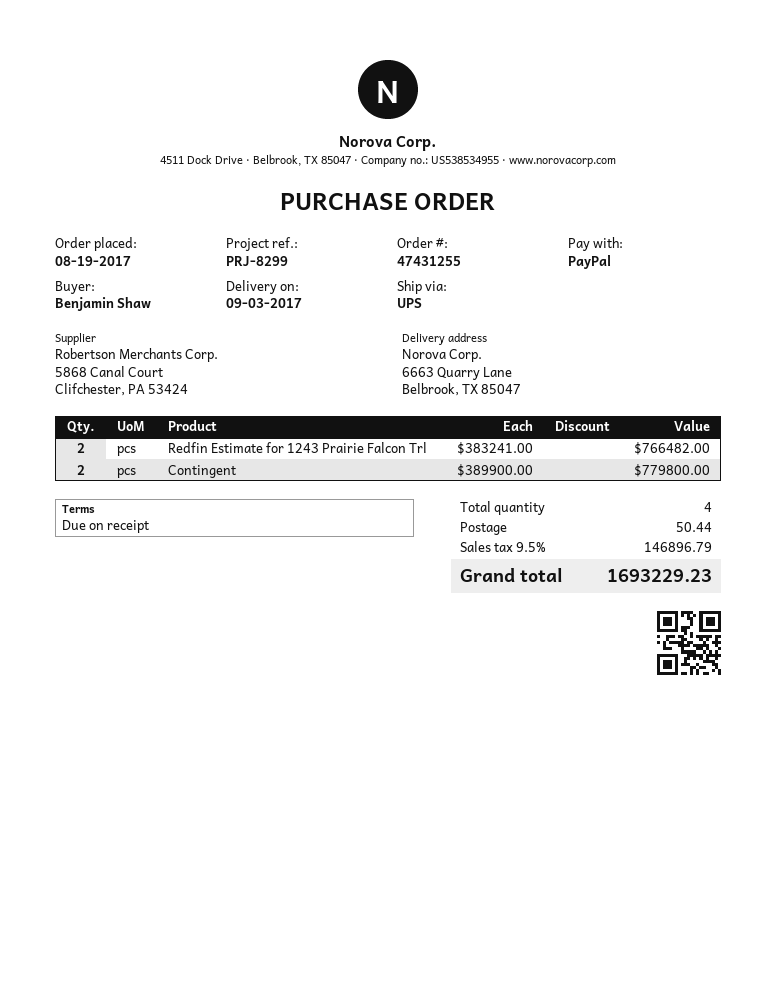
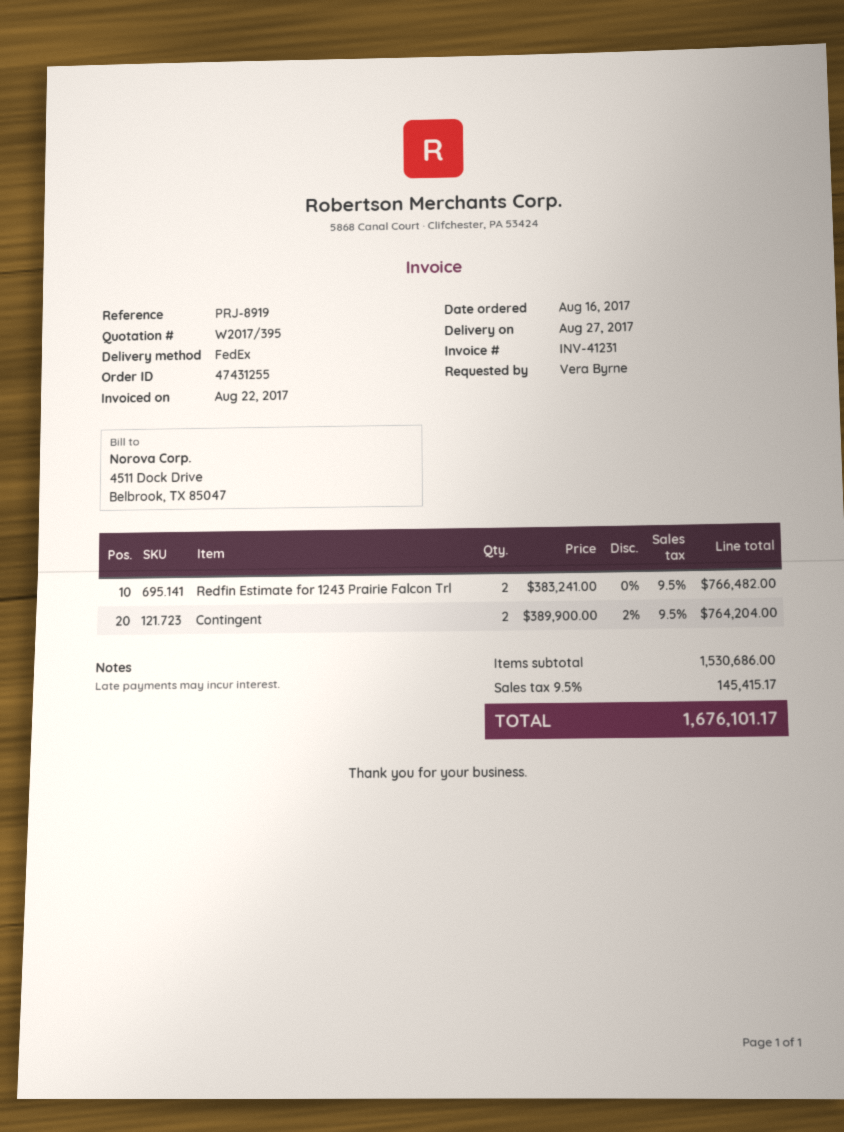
order date: 2017-08-19 -> 2017-08-16
delivery date: 2017-09-03 -> 2017-08-27
reference: PRJ-8299 -> PRJ-8919
ordered by: Benjamin Shaw -> Vera Byrne
shipping method: UPS -> FedEx
Contingent: 2 x 389900.00 = 779800.00 -> 2 x 389900.00 - 2% = 764204.00
shipping: 50.44 -> none
tax: 9.5% = 146896.79 -> 9.5% = 145415.17
total: 1693229.23 -> 1676101.17

